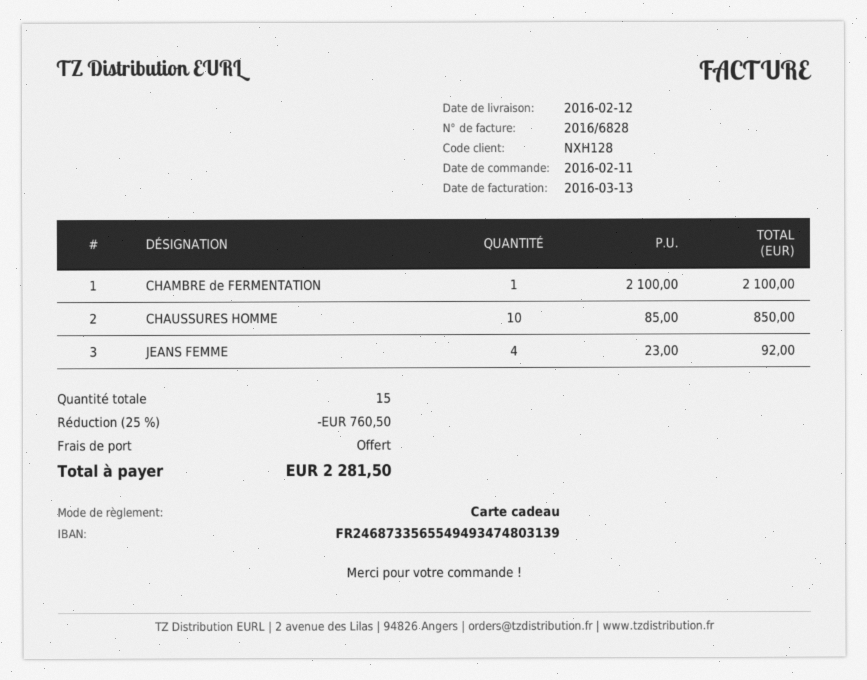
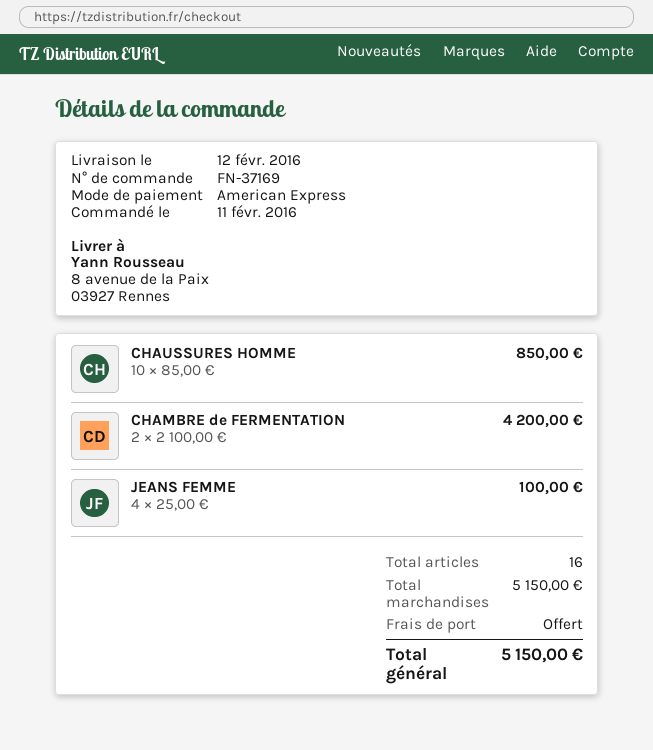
payment method: gift card -> American Express
CHAMBRE de FERMENTATION: 1 x 2100.00 = 2100.00 -> 2 x 2100.00 = 4200.00
JEANS FEMME: 4 x 23.00 = 92.00 -> 4 x 25.00 = 100.00
total quantity: 15 -> 16
discount: 25% = 760.50 -> none
total: 2281.50 -> 5150.00

